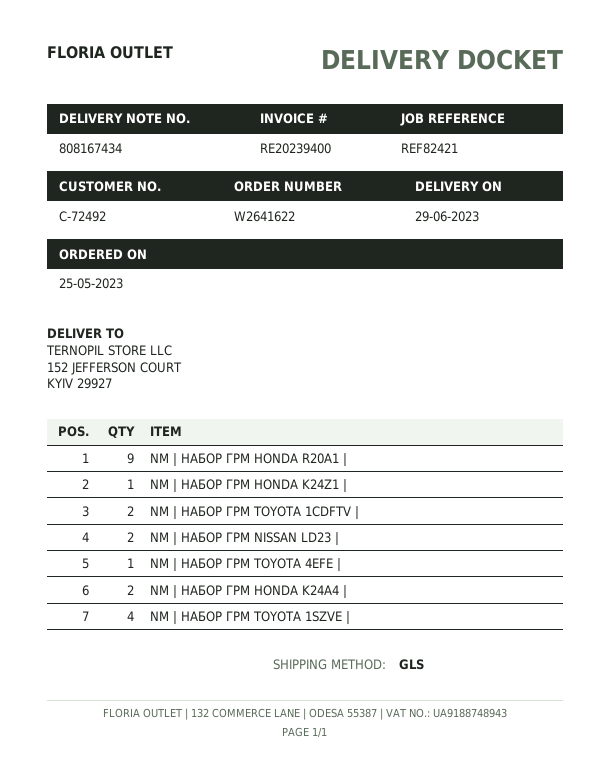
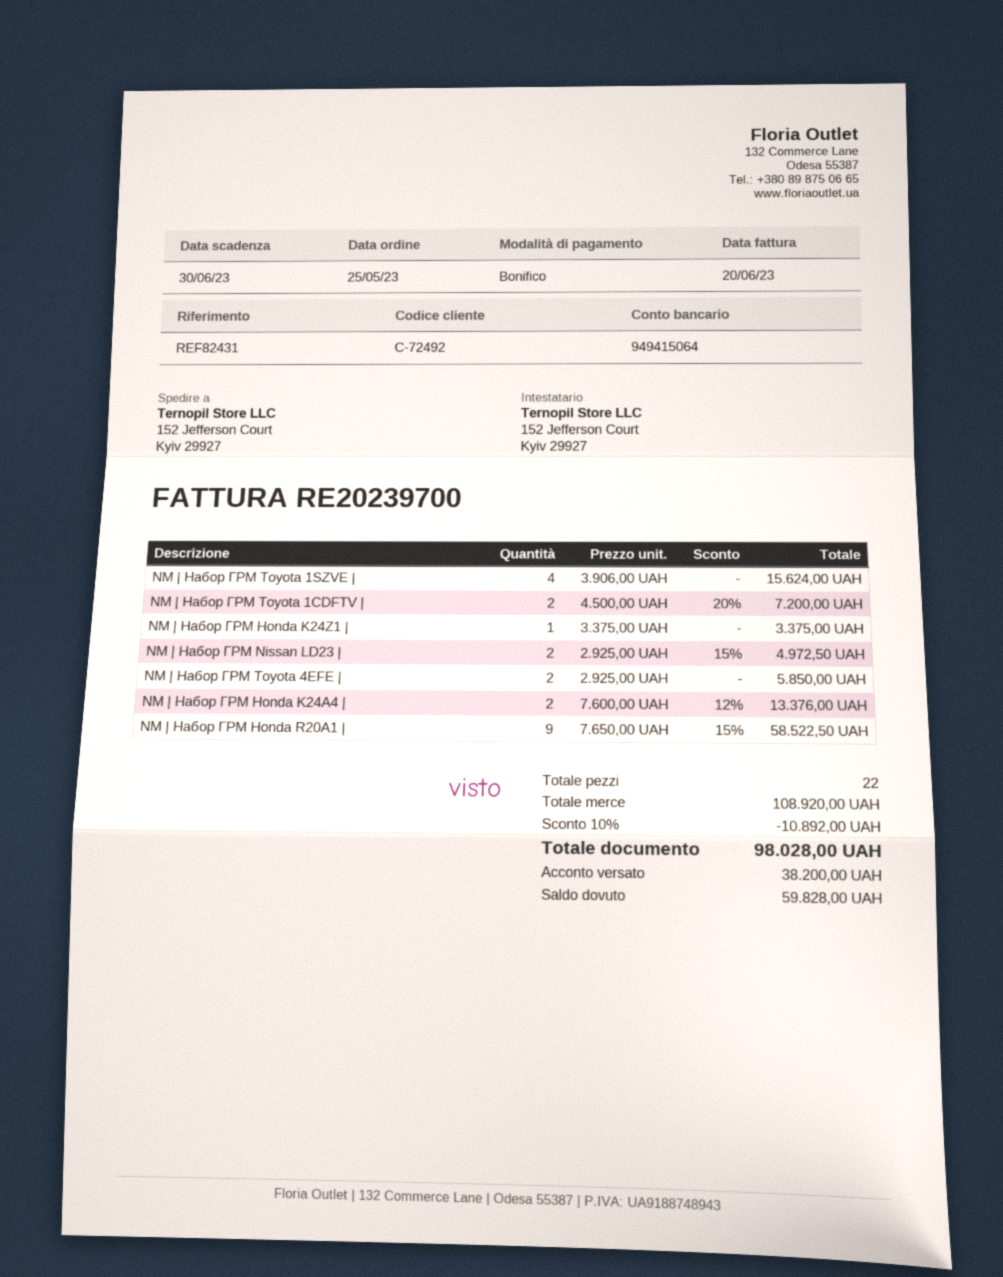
invoice number: RE20239400 -> RE20239700
reference: REF82421 -> REF82431
NM | НАБОР ГРМ TOYOTA 4EFE |: 1 -> 2

